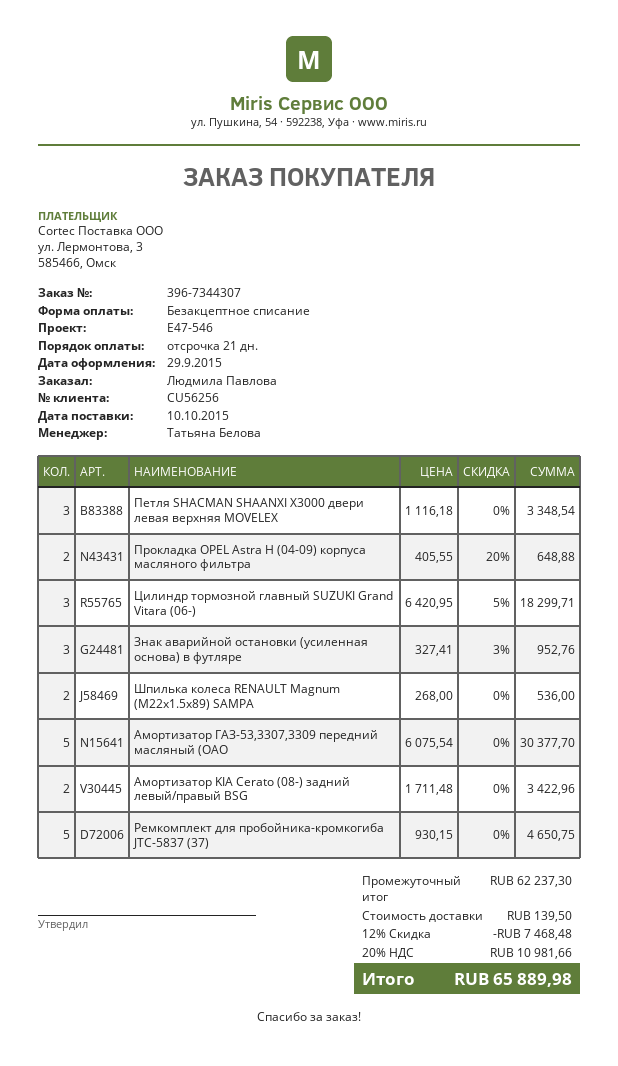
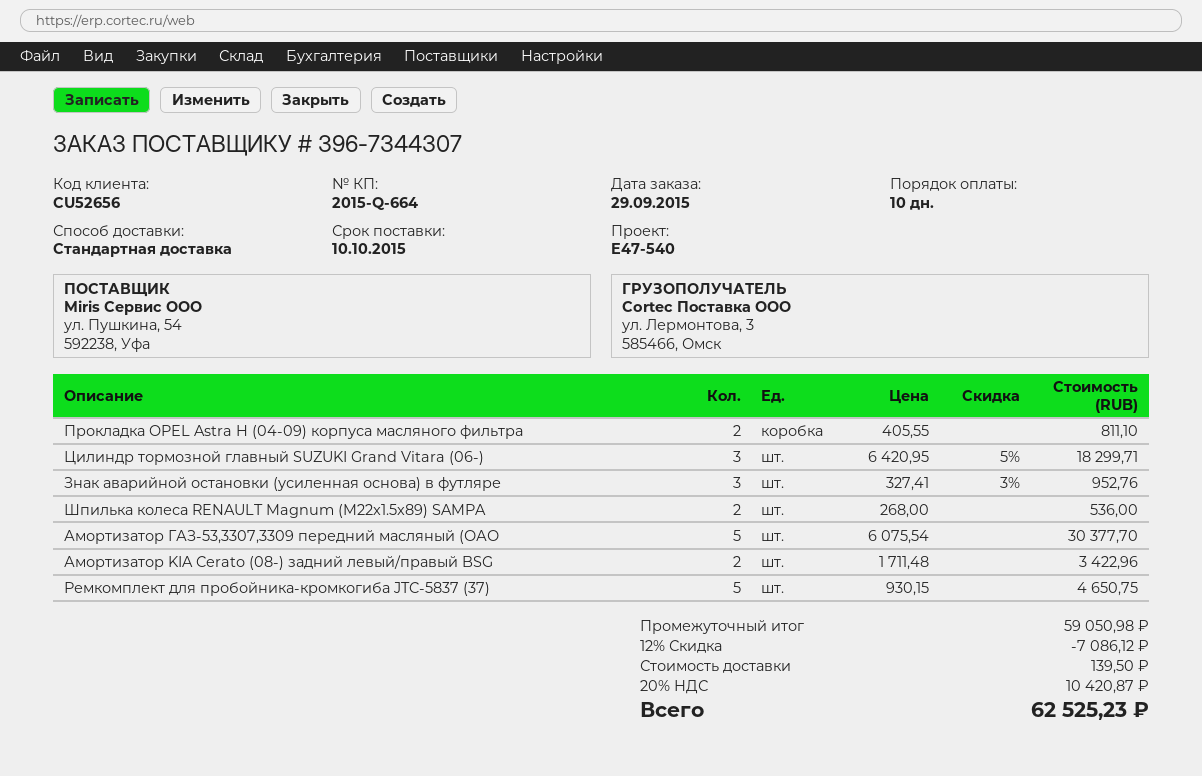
payment terms: 21 days -> 10 days
customer number: CU56256 -> CU52656
reference: E47-546 -> E47-540
Петля SHACMAN SHAANXI X3000 двери левая верхняя MOVELEX: 3 x 1116.18 = 3348.54 -> none
Прокладка OPEL Astra H (04-09) корпуса масляного фильтра: 2 x 405.55 - 20% = 648.88 -> 2 x 405.55 = 811.10
subtotal: 62237.30 -> 59050.98
discount: 12% = 7468.48 -> 12% = 7086.12
tax: 20% = 10981.66 -> 20% = 10420.87
total: 65889.98 -> 62525.23

